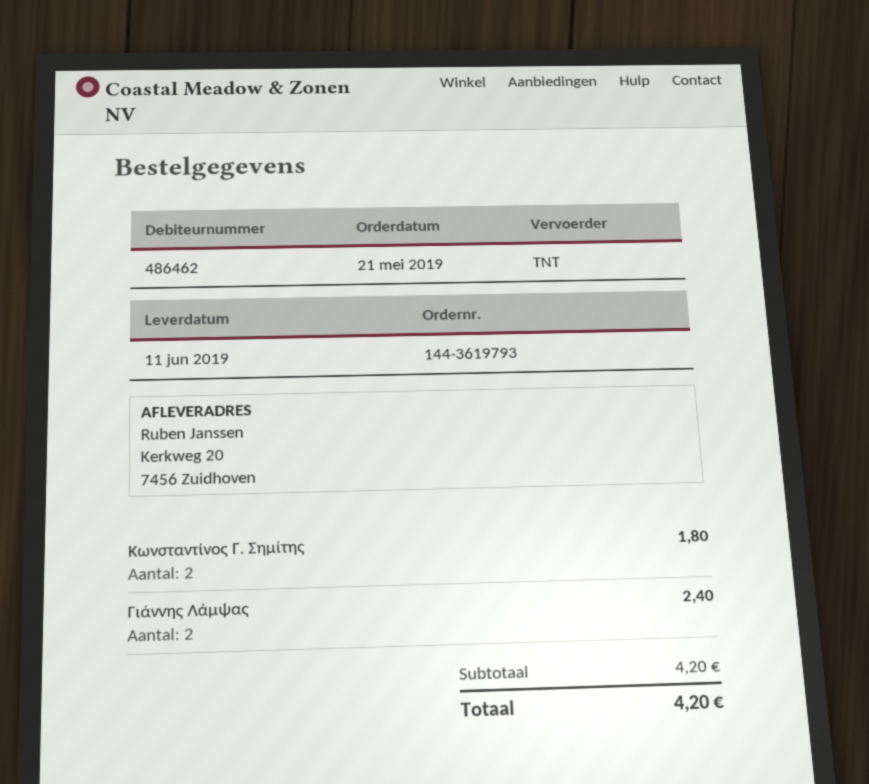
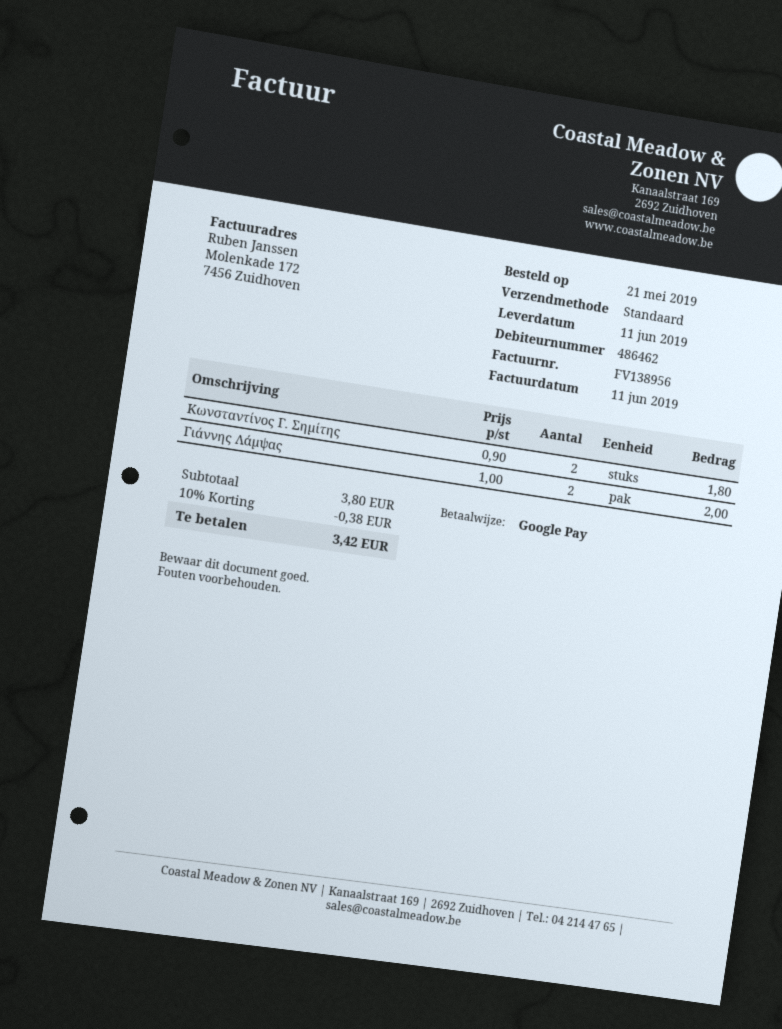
shipping method: TNT -> standard
Γιάννης Λάμψας: 2 for 2.40 -> 2 for 2.00
subtotal: 4.20 -> 3.80
discount: none -> 10% = 0.38
total: 4.20 -> 3.42

